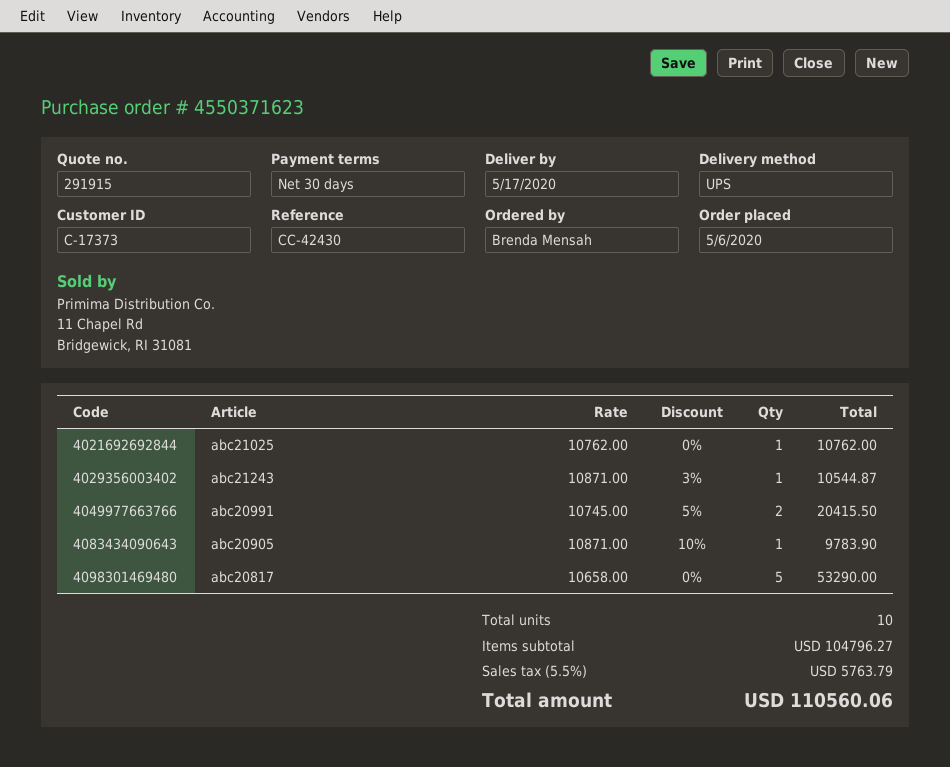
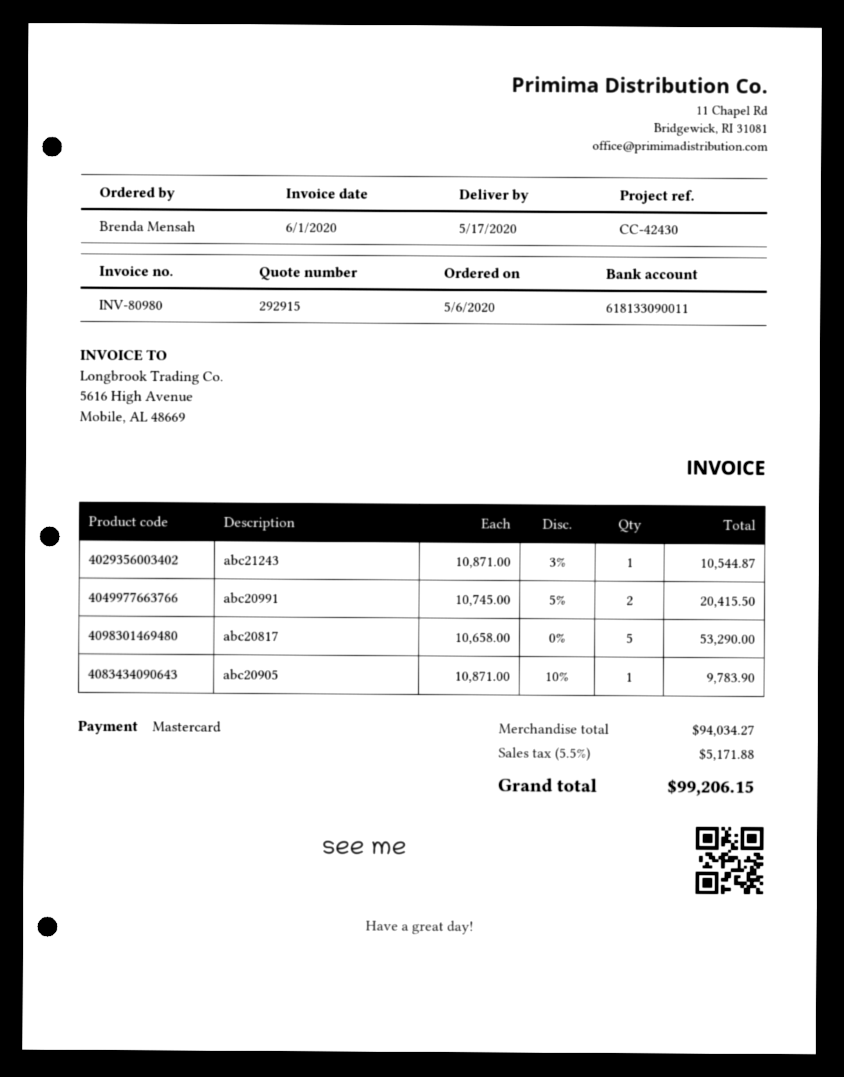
quote number: 291915 -> 292915
abc21025: 1 x 10762.00 = 10762.00 -> none
subtotal: 104796.27 -> 94034.27
tax: 5.5% = 5763.79 -> 5.5% = 5171.88
total: 110560.06 -> 99206.15

